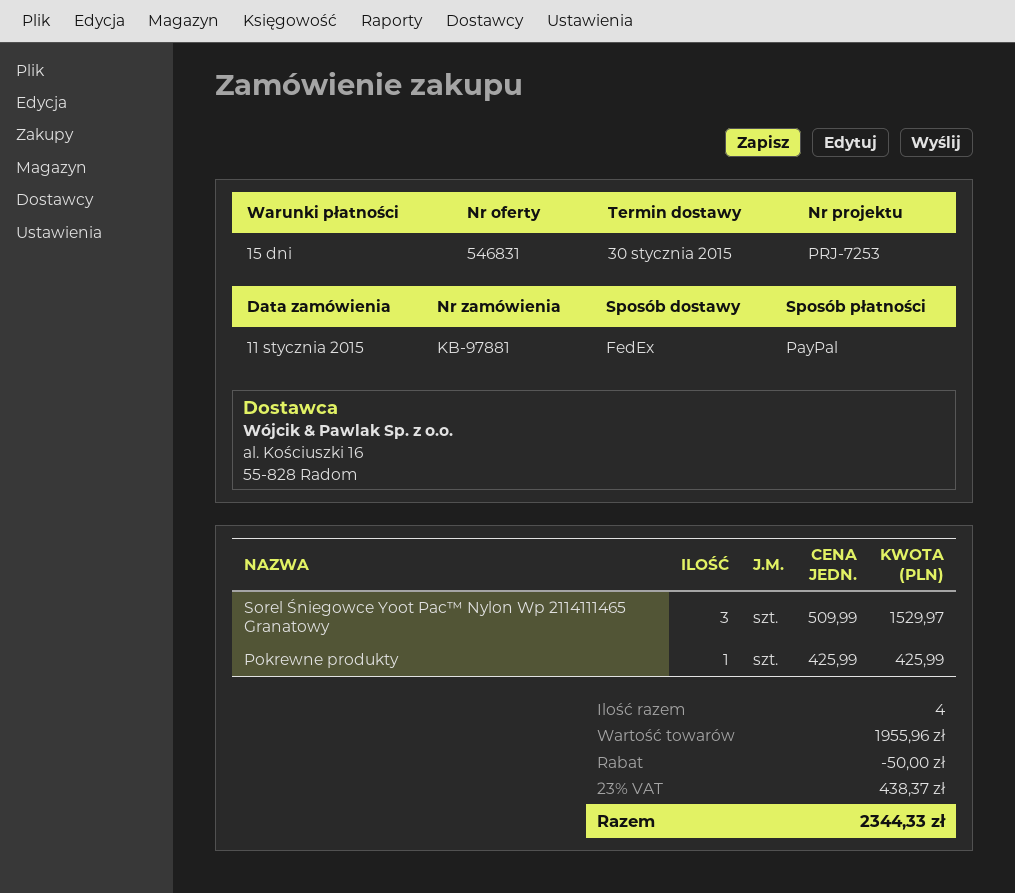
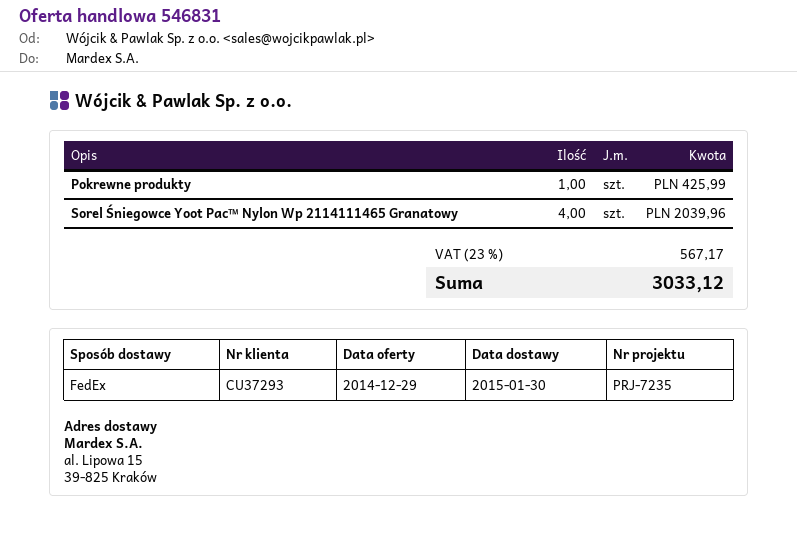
reference: PRJ-7253 -> PRJ-7235
Sorel Śniegowce Yoot Pac™ Nylon Wp 2114111465 Granatowy: 3 for 1529.97 -> 4 for 2039.96
discount: 50.00 -> none
tax: 23% = 438.37 -> 23% = 567.17
total: 2344.33 -> 3033.12

